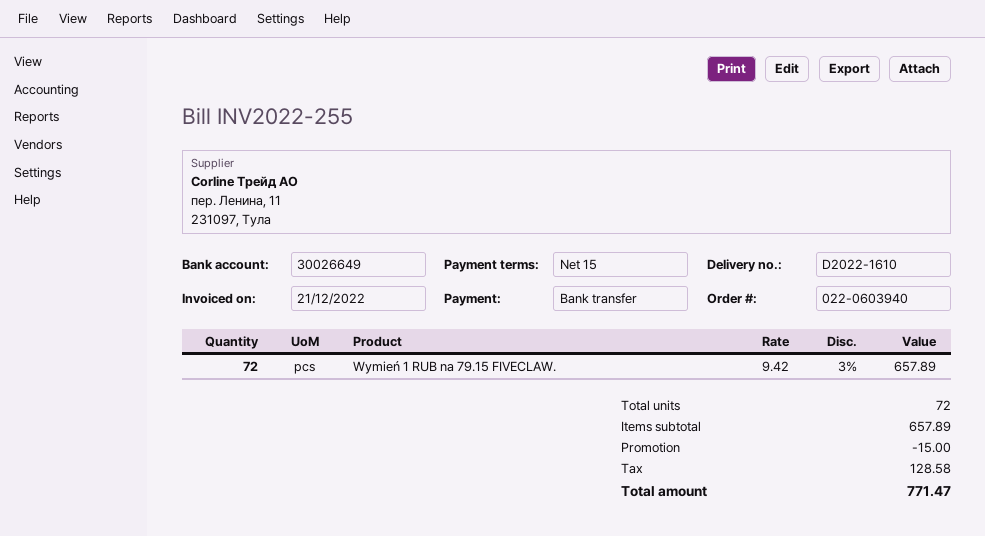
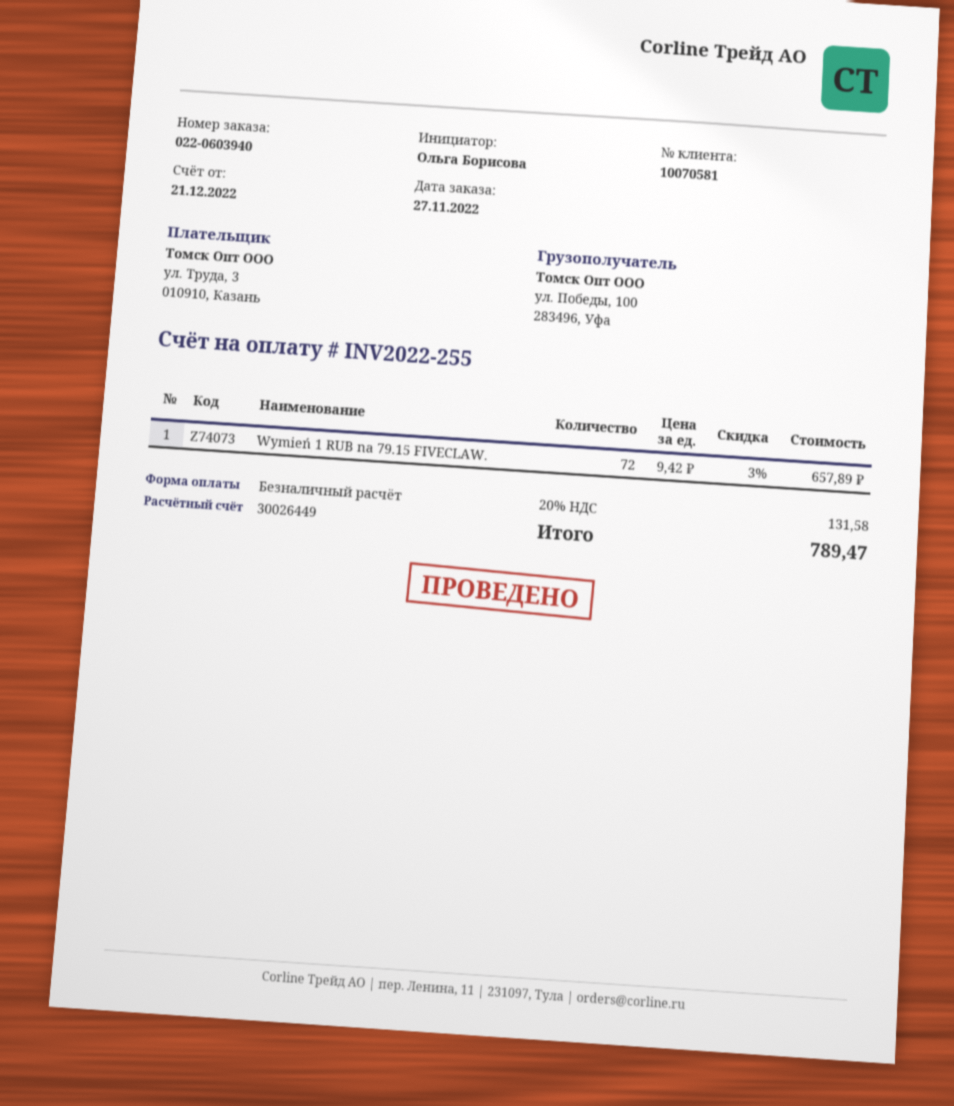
bank account: 30026649 -> 30026449
discount: 15.00 -> none
tax: 128.58 -> 131.58
total: 771.47 -> 789.47

